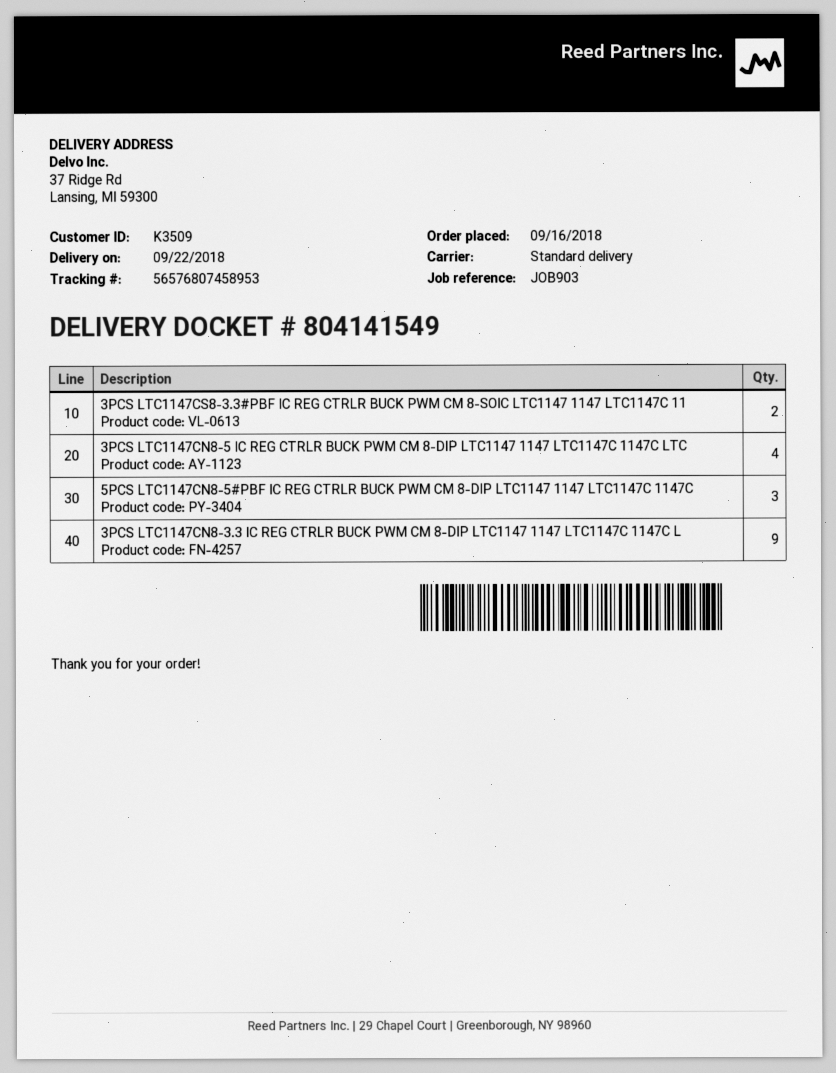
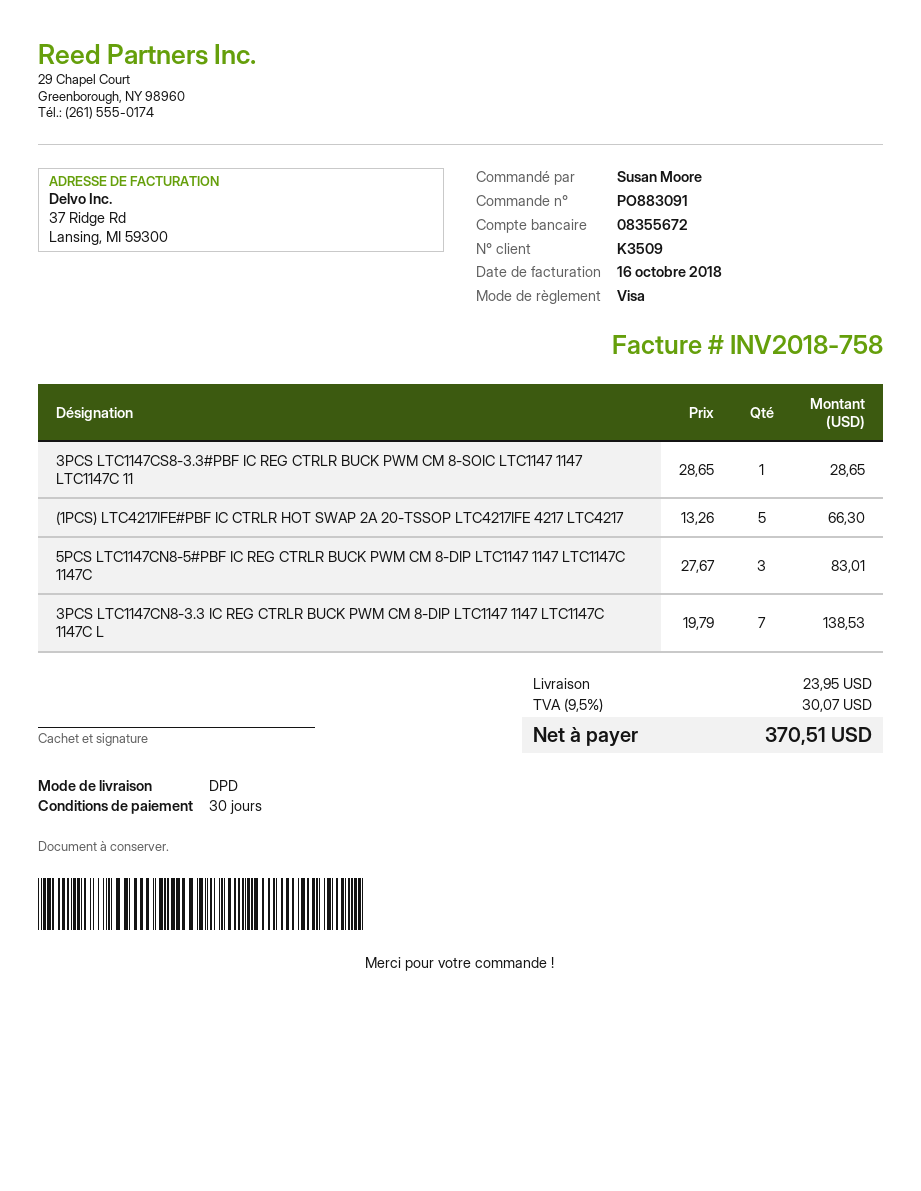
shipping method: standard -> DPD
3PCS LTC1147CS8-3.3#PBF IC REG CTRLR BUCK PWM CM 8-SOIC LTC1147 1147 LTC1147C 11: 2 -> 1
3PCS LTC1147CN8-5 IC REG CTRLR BUCK PWM CM 8-DIP LTC1147 1147 LTC1147C 1147C LTC: 4 -> none
3PCS LTC1147CN8-3.3 IC REG CTRLR BUCK PWM CM 8-DIP LTC1147 1147 LTC1147C 1147C L: 9 -> 7
(1PCS) LTC4217IFE#PBF IC CTRLR HOT SWAP 2A 20-TSSOP LTC4217IFE 4217 LTC4217: none -> 5

